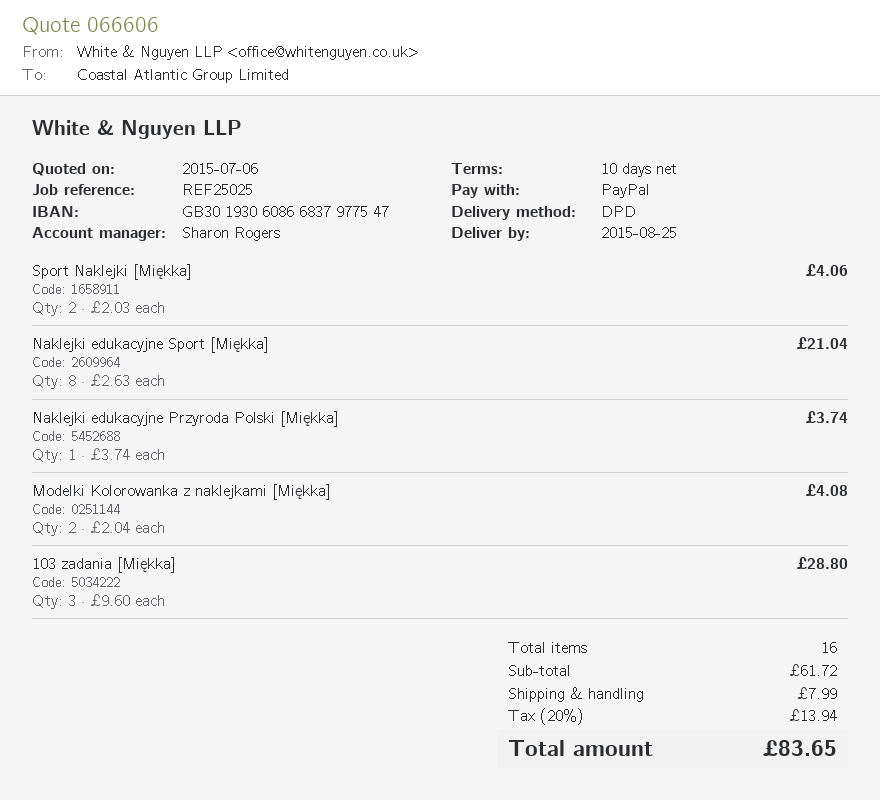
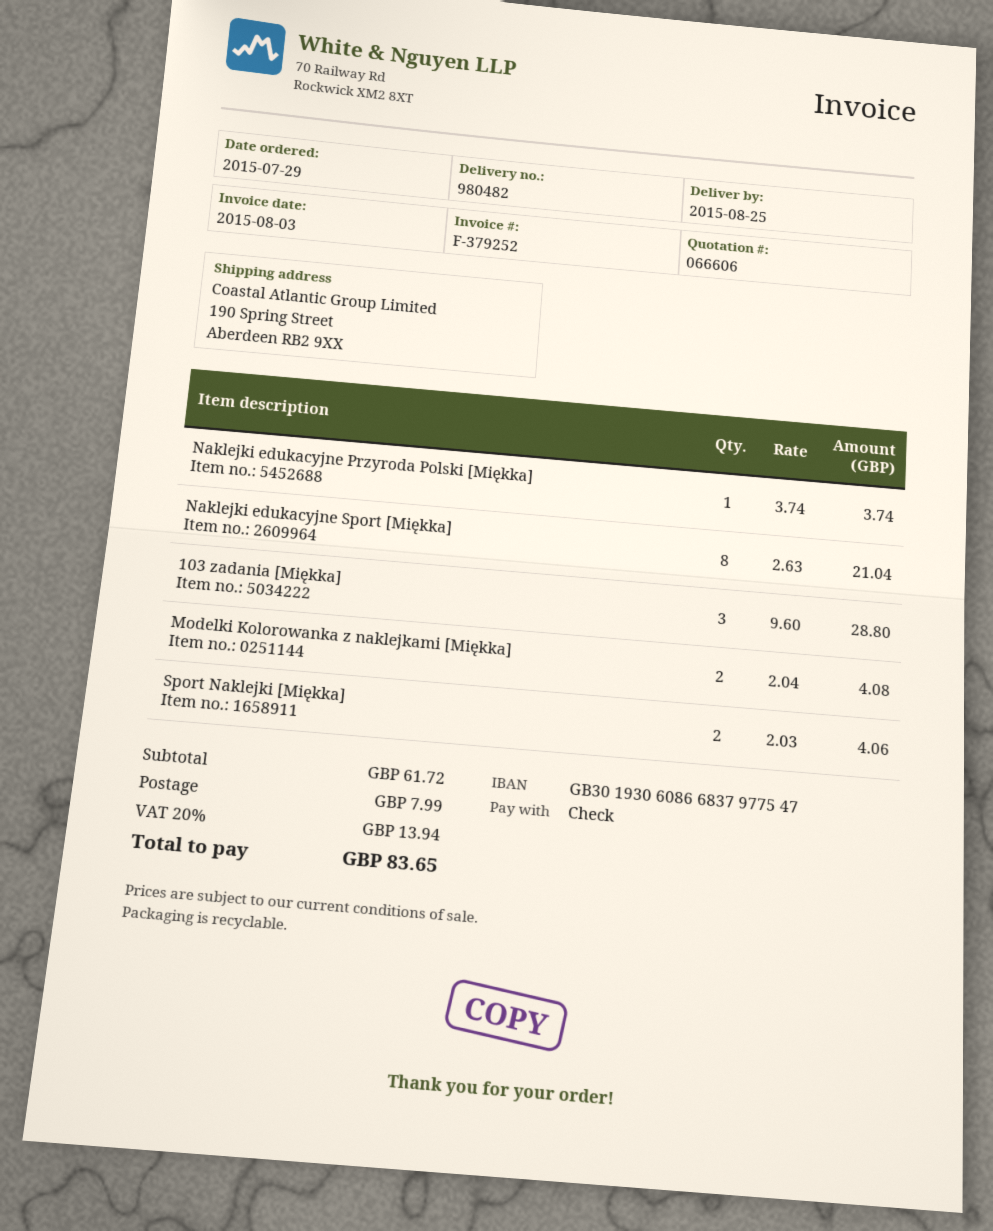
payment method: PayPal -> cheque

